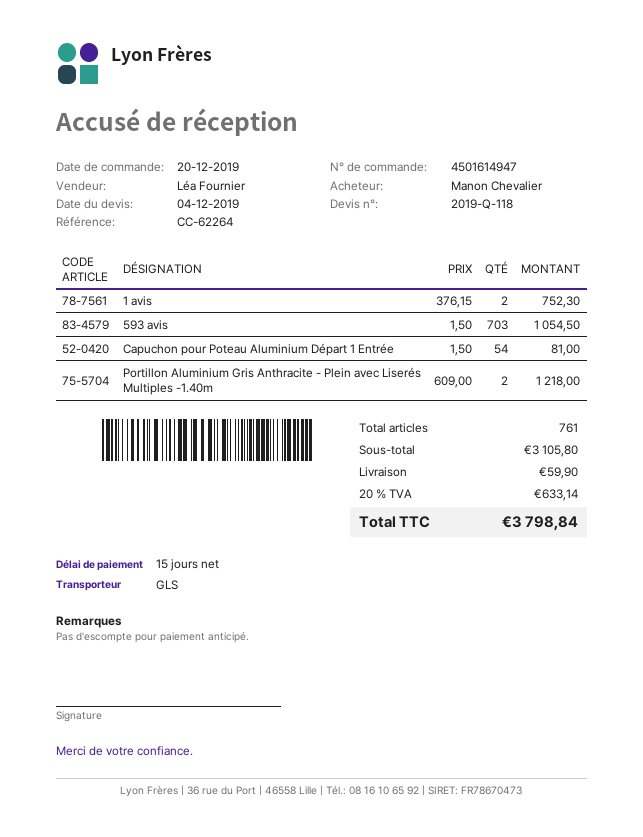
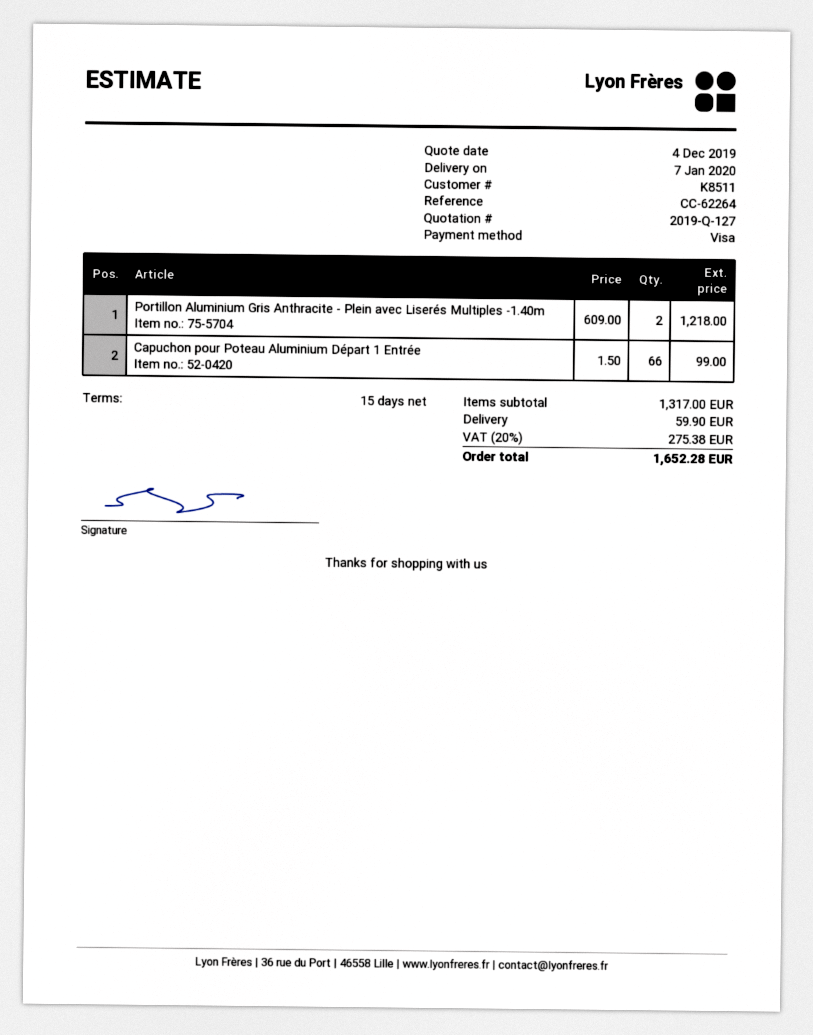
quote number: 2019-Q-118 -> 2019-Q-127
1 avis: 2 x 376.15 = 752.30 -> none
593 avis: 703 x 1.50 = 1054.50 -> none
Capuchon pour Poteau Aluminium Départ 1 Entrée: 54 x 1.50 = 81.00 -> 66 x 1.50 = 99.00
subtotal: 3105.80 -> 1317.00
tax: 20% = 633.14 -> 20% = 275.38
total: 3798.84 -> 1652.28

